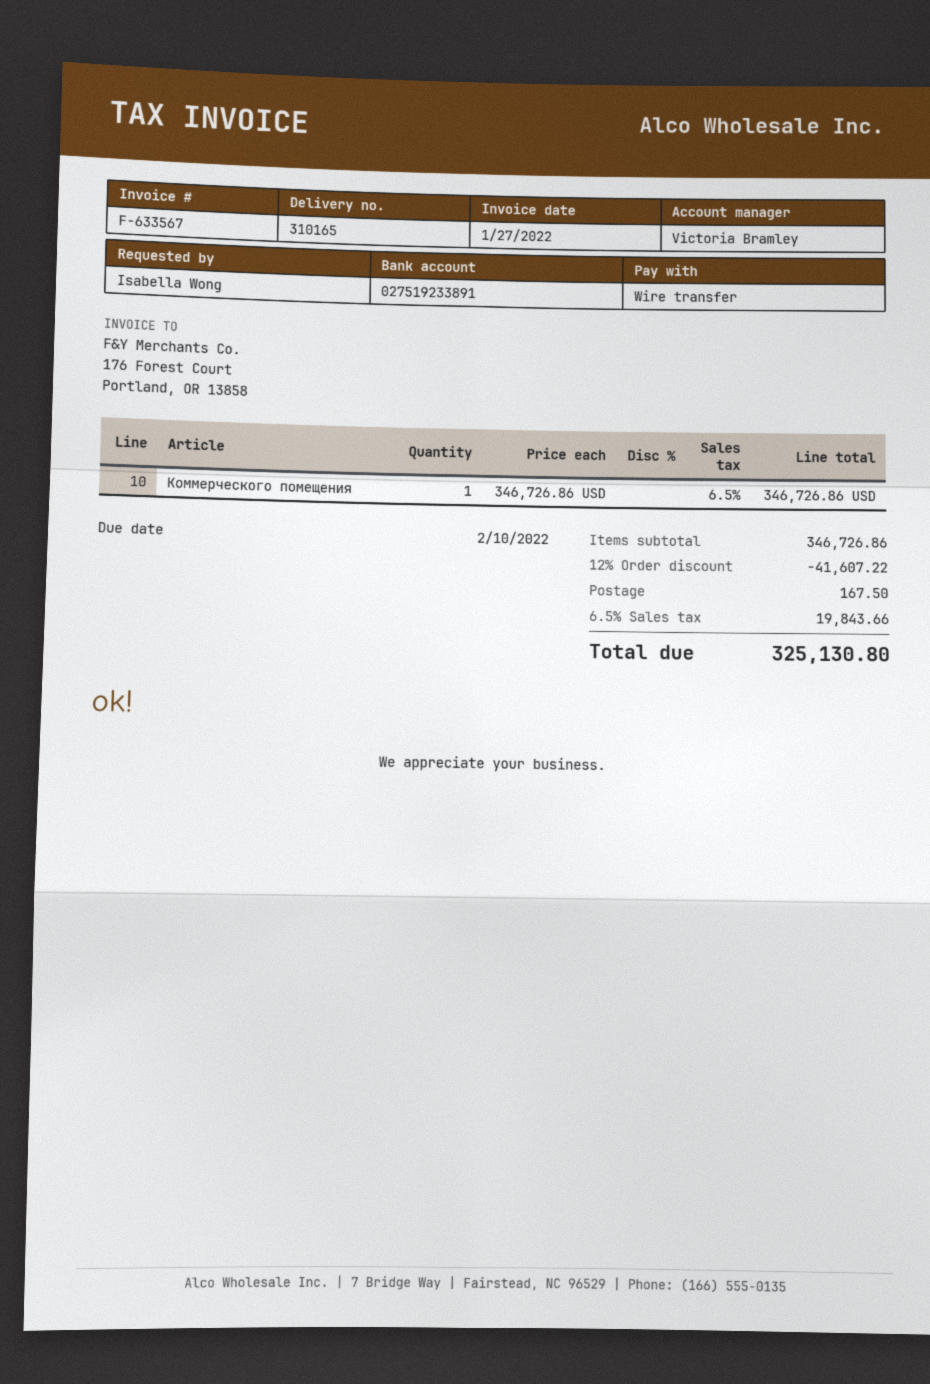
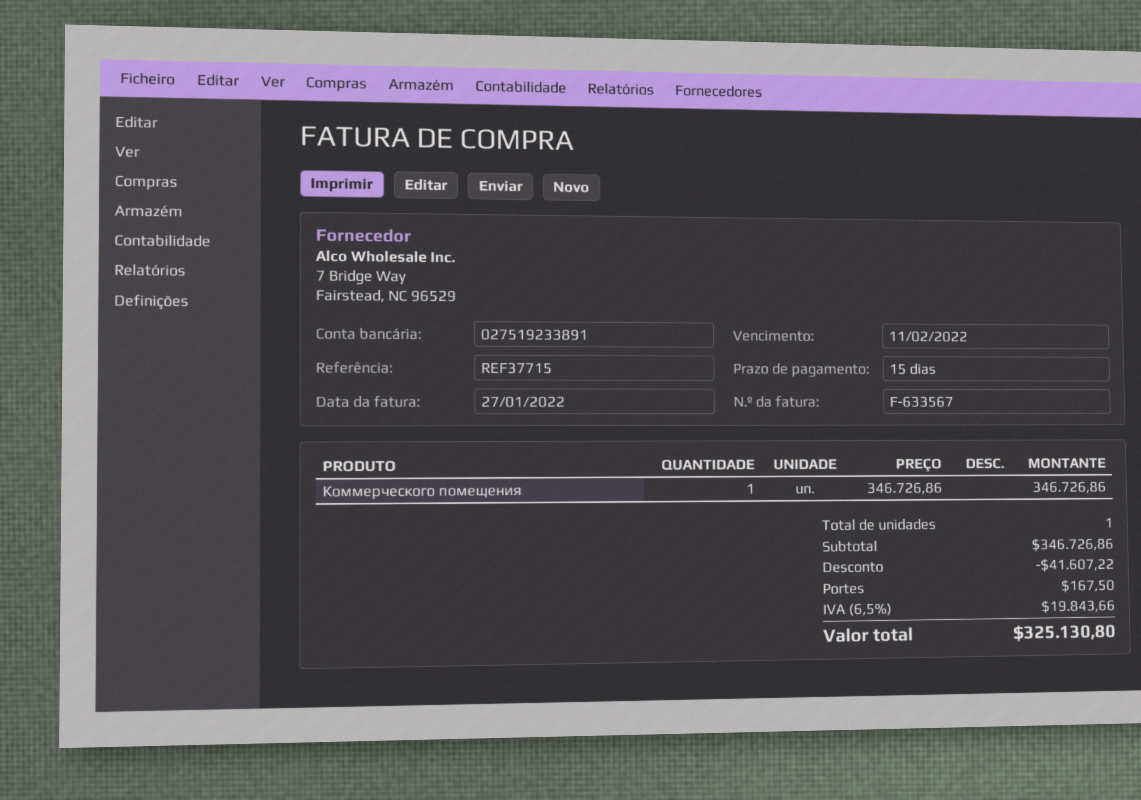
due date: 2022-02-10 -> 2022-02-11

